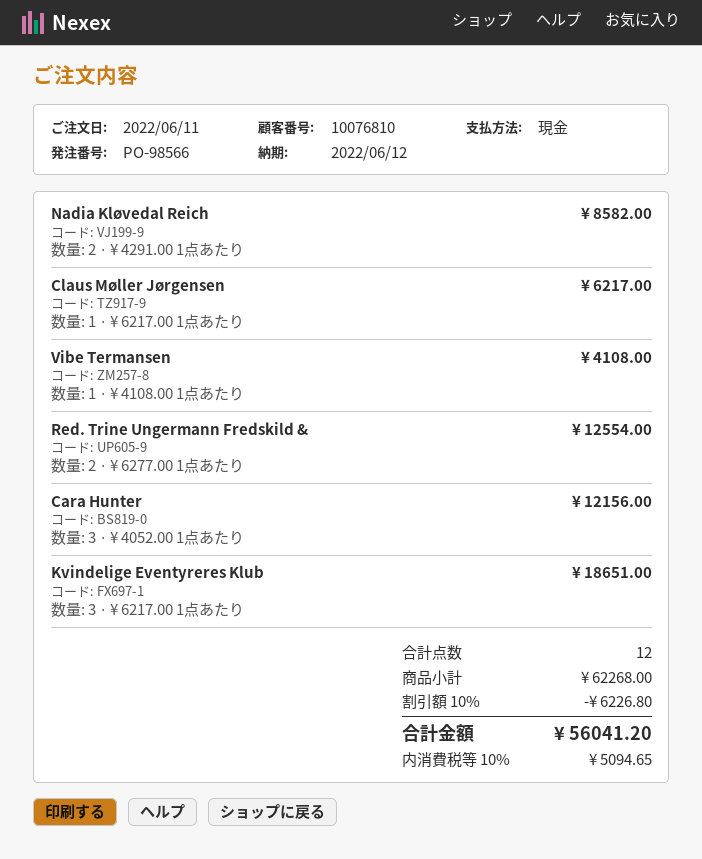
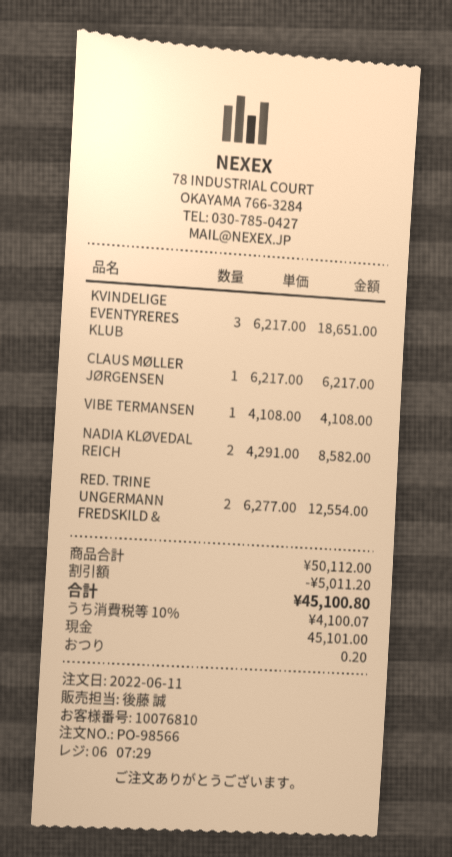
Cara Hunter: 3 x 4052.00 = 12156.00 -> none
subtotal: 62268.00 -> 50112.00
discount: 6226.80 -> 5011.20
tax: 10% = 5094.65 -> 10% = 4100.07
total: 56041.20 -> 45100.80

